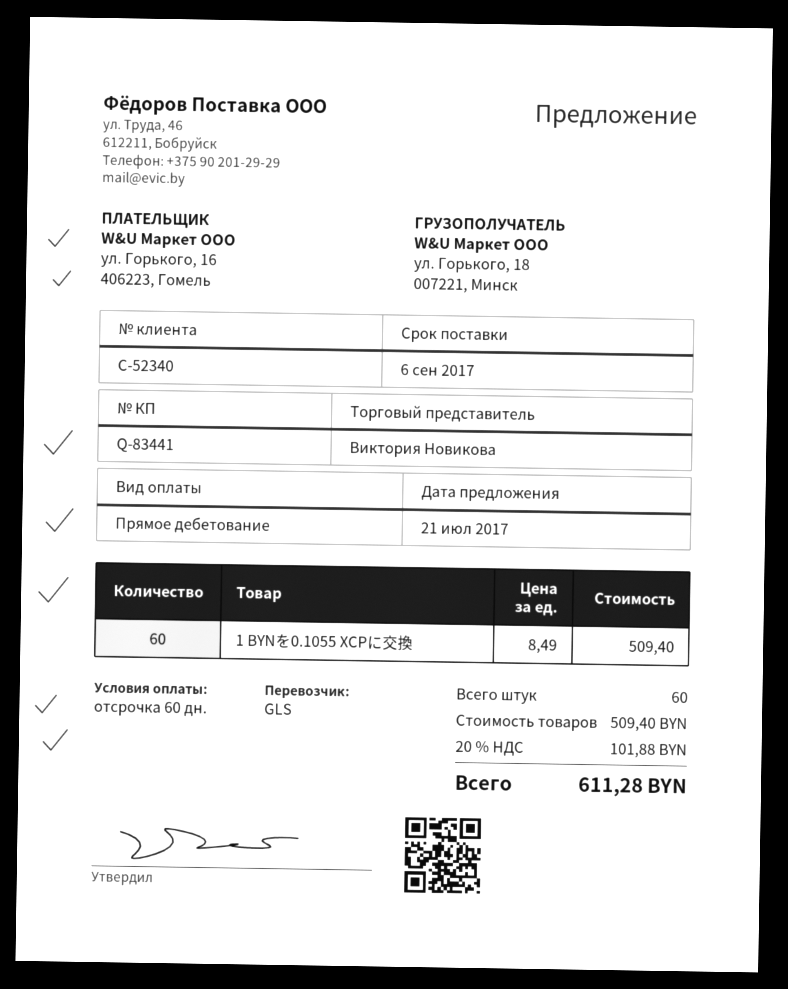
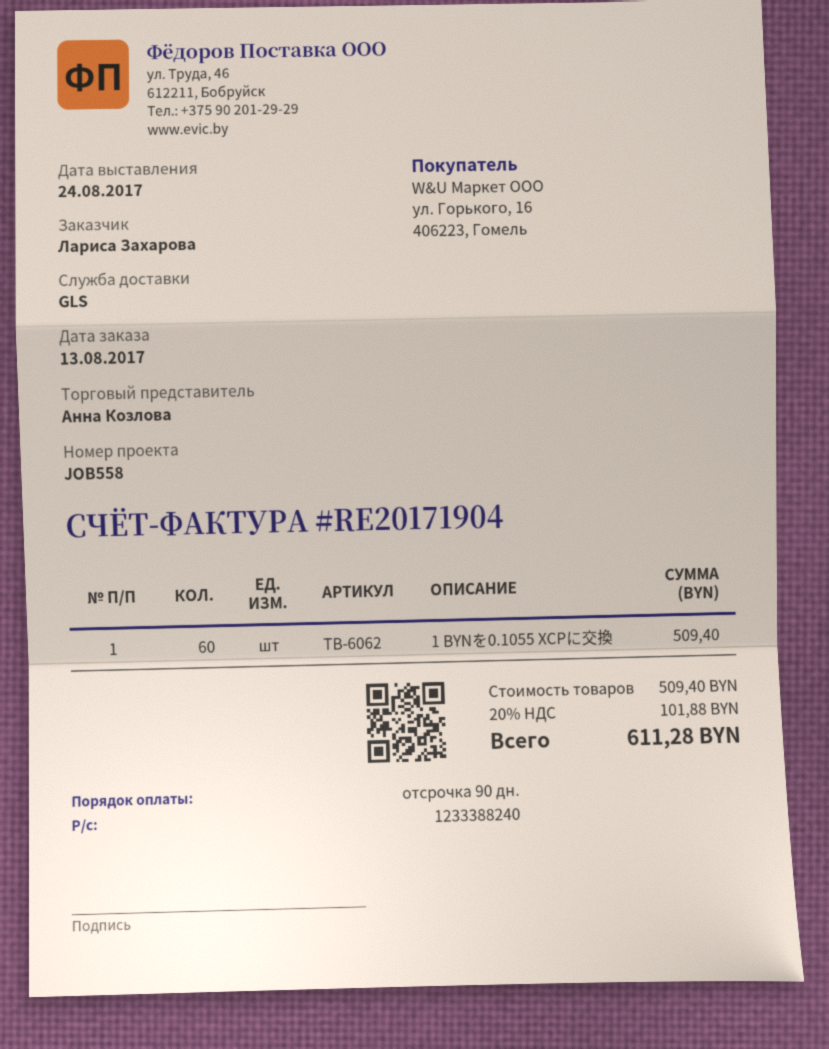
payment terms: 60 days -> 90 days
sales rep: Виктория Новикова -> Анна Козлова

